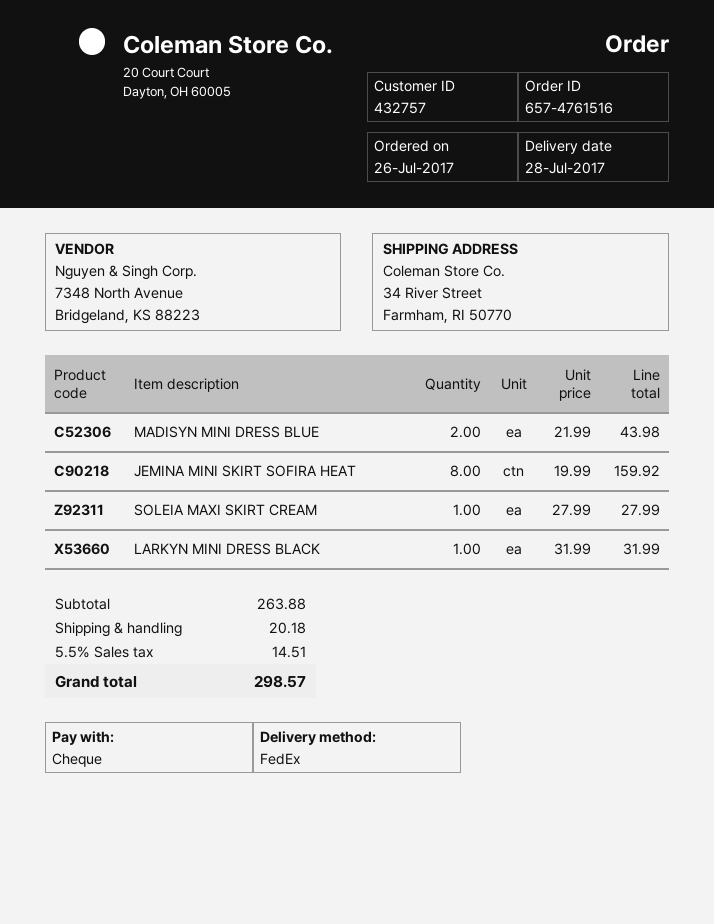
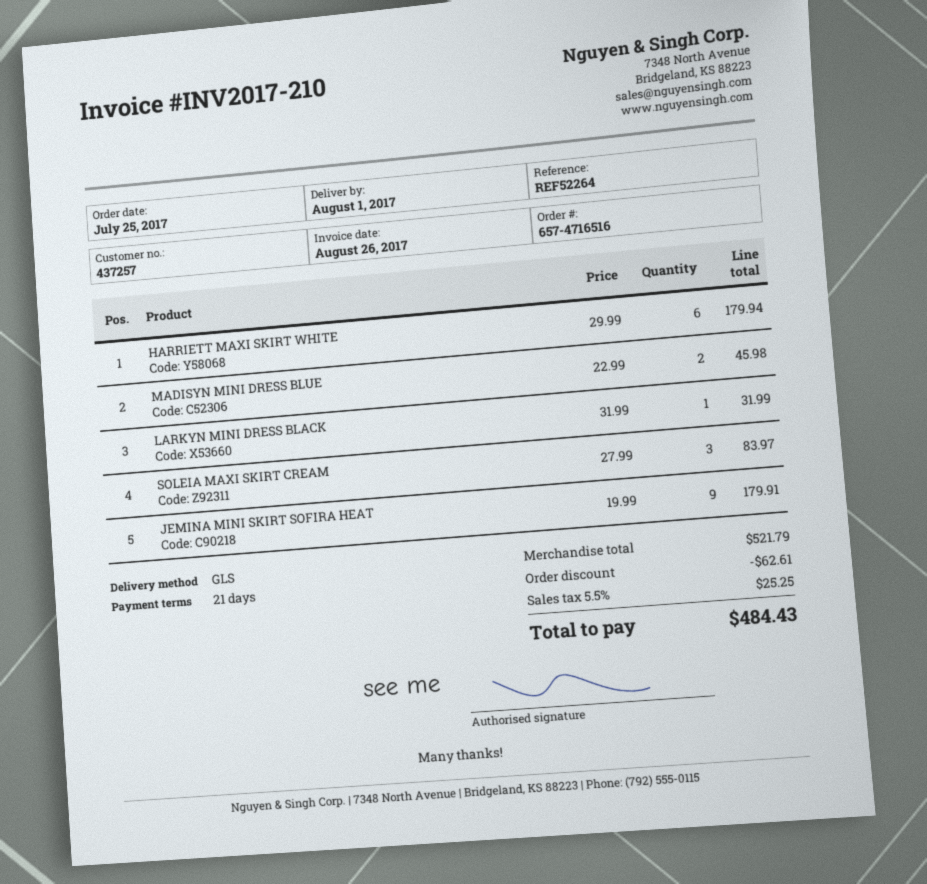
order number: 657-4761516 -> 657-4716516
order date: 2017-07-26 -> 2017-07-25
delivery date: 2017-07-28 -> 2017-08-01
customer number: 432757 -> 437257
shipping method: FedEx -> GLS
MADISYN MINI DRESS BLUE: 2 x 21.99 = 43.98 -> 2 x 22.99 = 45.98
JEMINA MINI SKIRT SOFIRA HEAT: 8 x 19.99 = 159.92 -> 9 x 19.99 = 179.91
SOLEIA MAXI SKIRT CREAM: 1 x 27.99 = 27.99 -> 3 x 27.99 = 83.97
HARRIETT MAXI SKIRT WHITE: none -> 6 x 29.99 = 179.94
subtotal: 263.88 -> 521.79
discount: none -> 62.61
shipping: 20.18 -> none
tax: 5.5% = 14.51 -> 5.5% = 25.25
total: 298.57 -> 484.43

